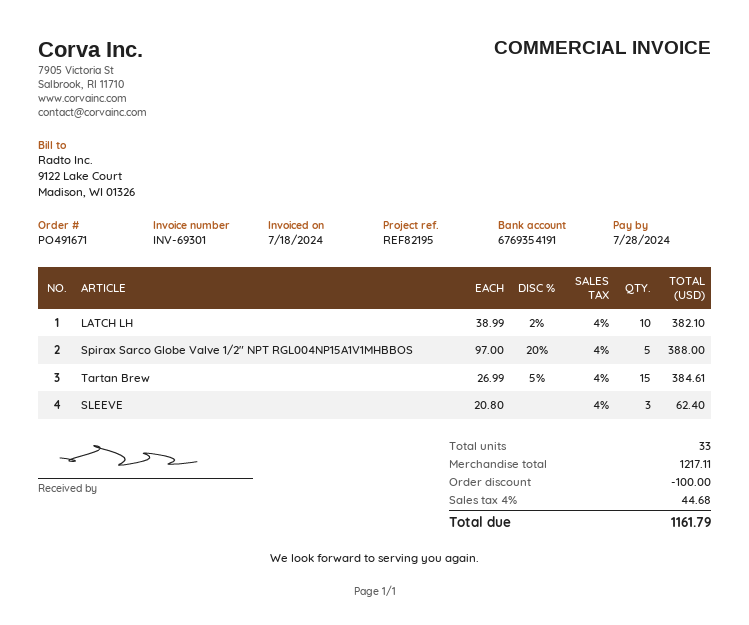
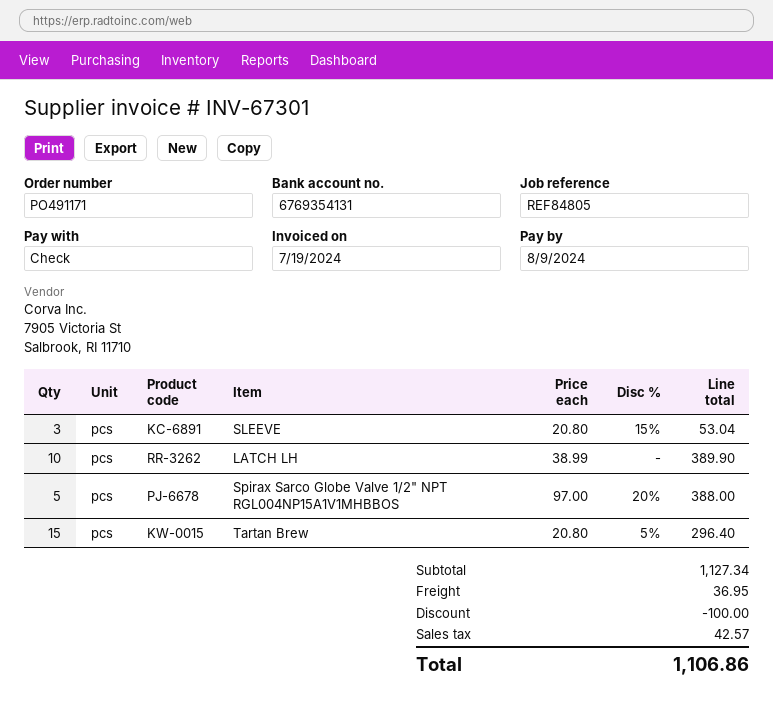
order number: PO491671 -> PO491171
invoice number: INV-69301 -> INV-67301
invoice date: 2024-07-18 -> 2024-07-19
due date: 2024-07-28 -> 2024-08-09
reference: REF82195 -> REF84805
bank account: 6769354191 -> 6769354131
LATCH LH: 10 x 38.99 - 2% = 382.10 -> 10 x 38.99 = 389.90
Tartan Brew: 15 x 26.99 - 5% = 384.61 -> 15 x 20.80 - 5% = 296.40
SLEEVE: 3 x 20.80 = 62.40 -> 3 x 20.80 - 15% = 53.04
subtotal: 1217.11 -> 1127.34
shipping: none -> 36.95
tax: 44.68 -> 42.57
total: 1161.79 -> 1106.86

